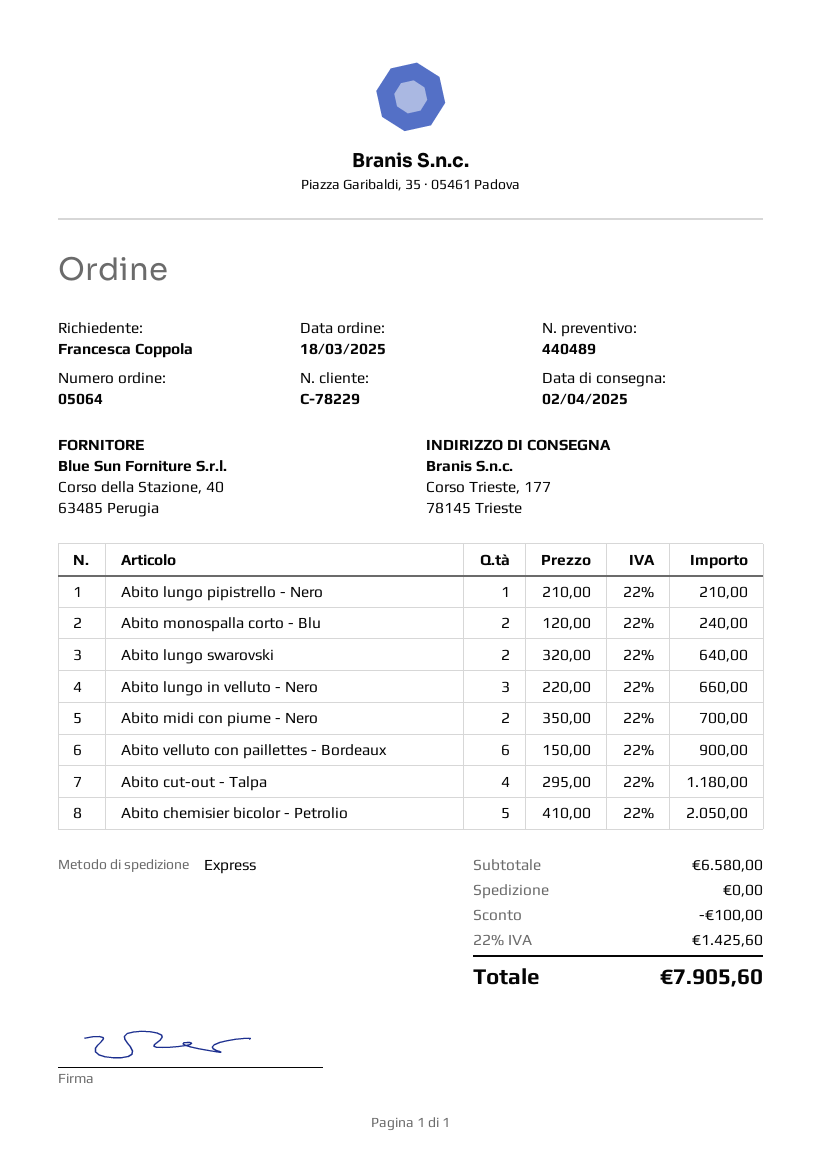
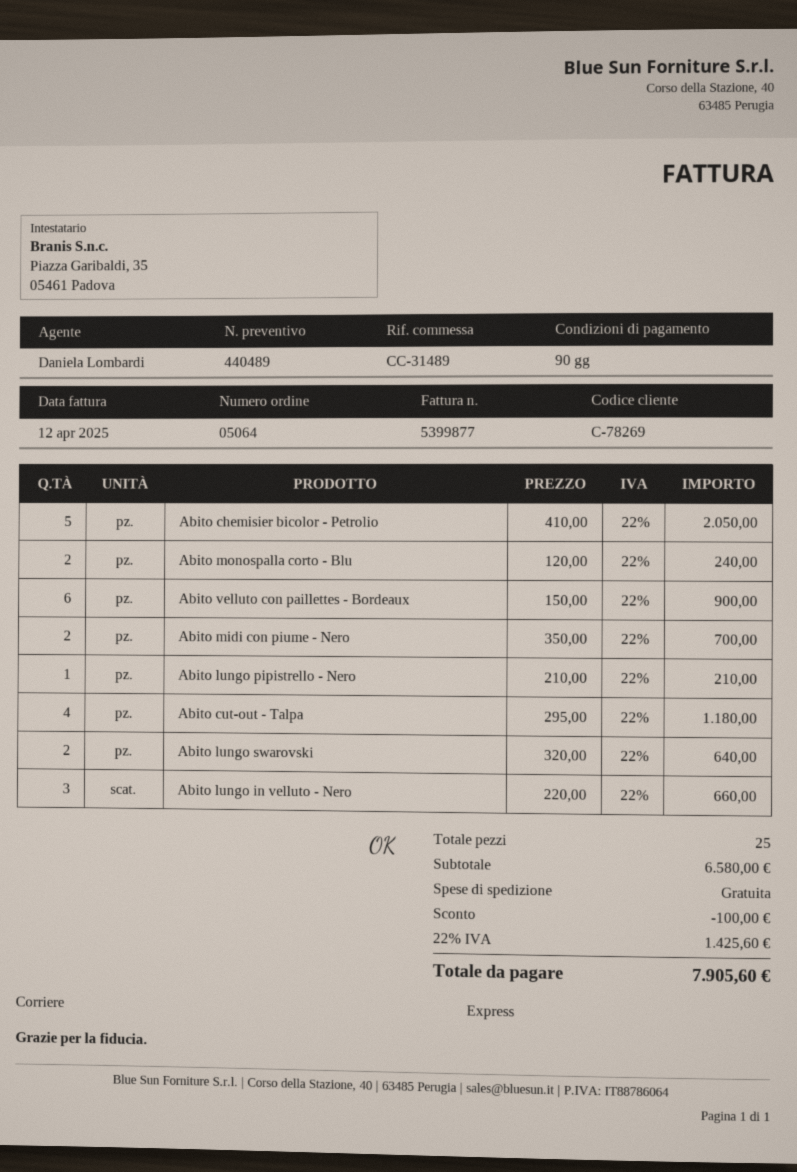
customer number: C-78229 -> C-78269

